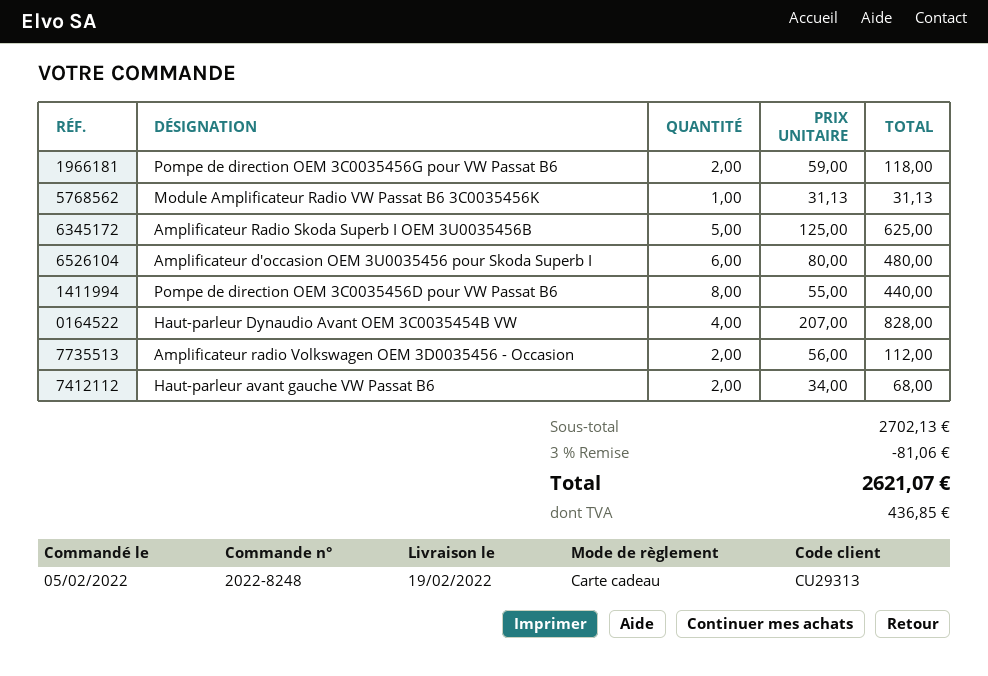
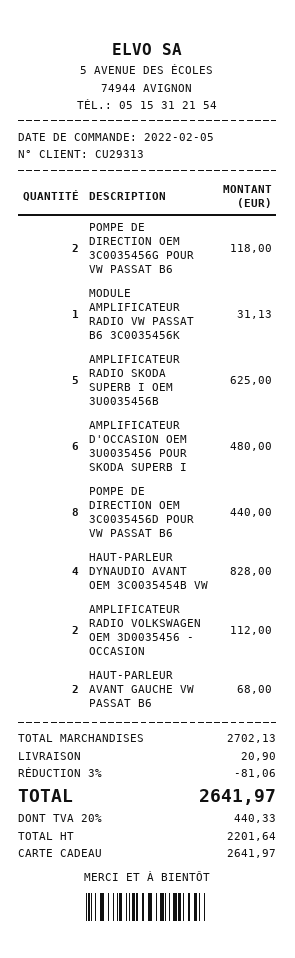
shipping: none -> 20.90
tax: 436.85 -> 440.33
total: 2621.07 -> 2641.97

